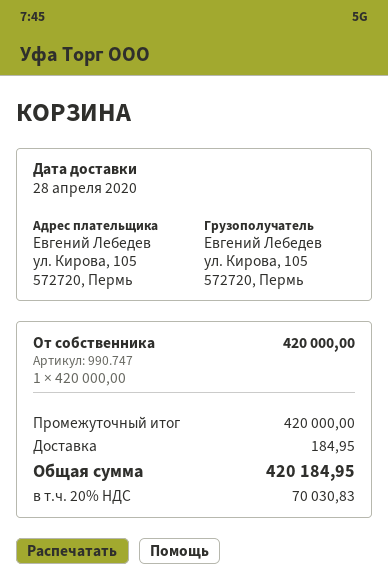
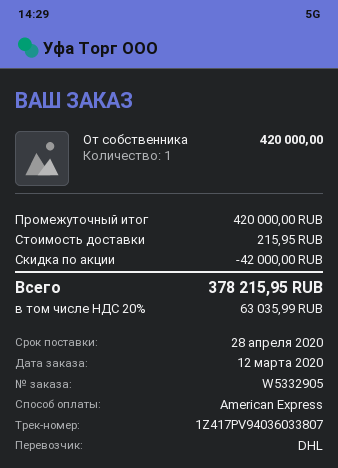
discount: none -> 42000.00
shipping: 184.95 -> 215.95
tax: 20% = 70030.83 -> 20% = 63035.99
total: 420184.95 -> 378215.95

